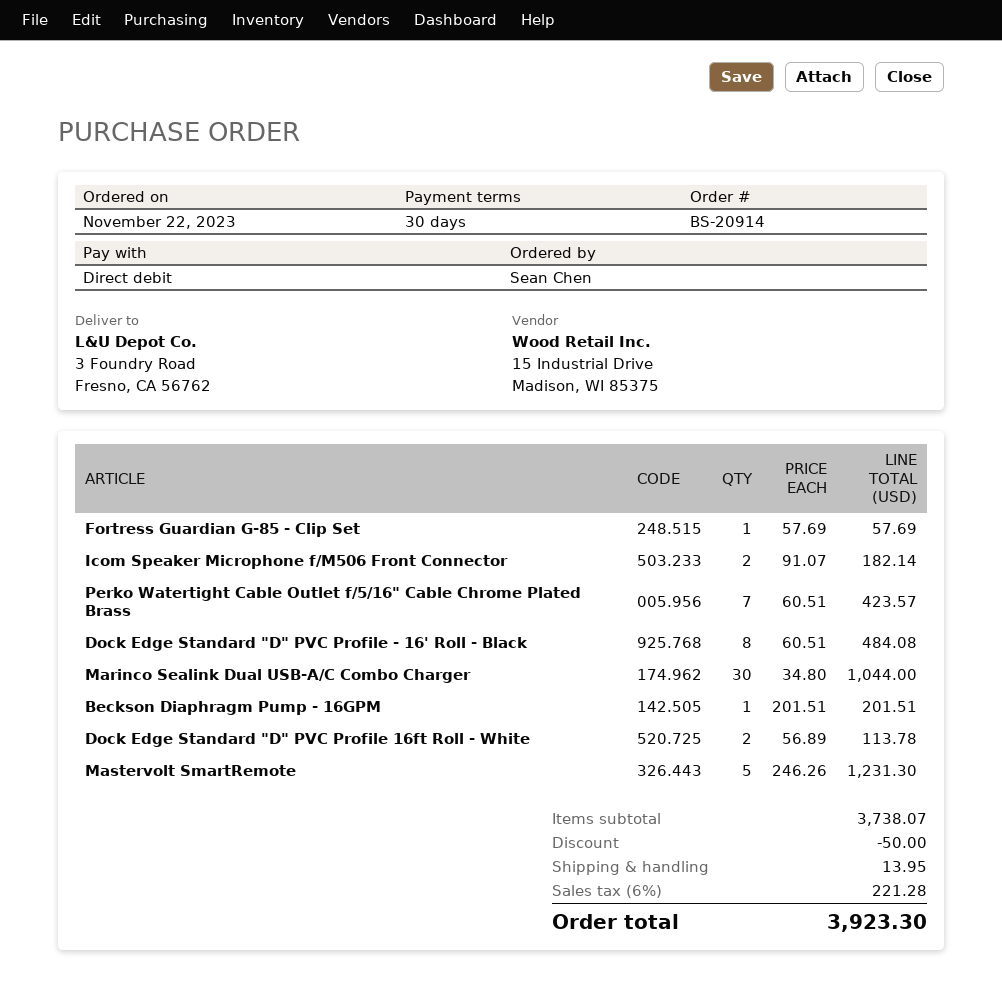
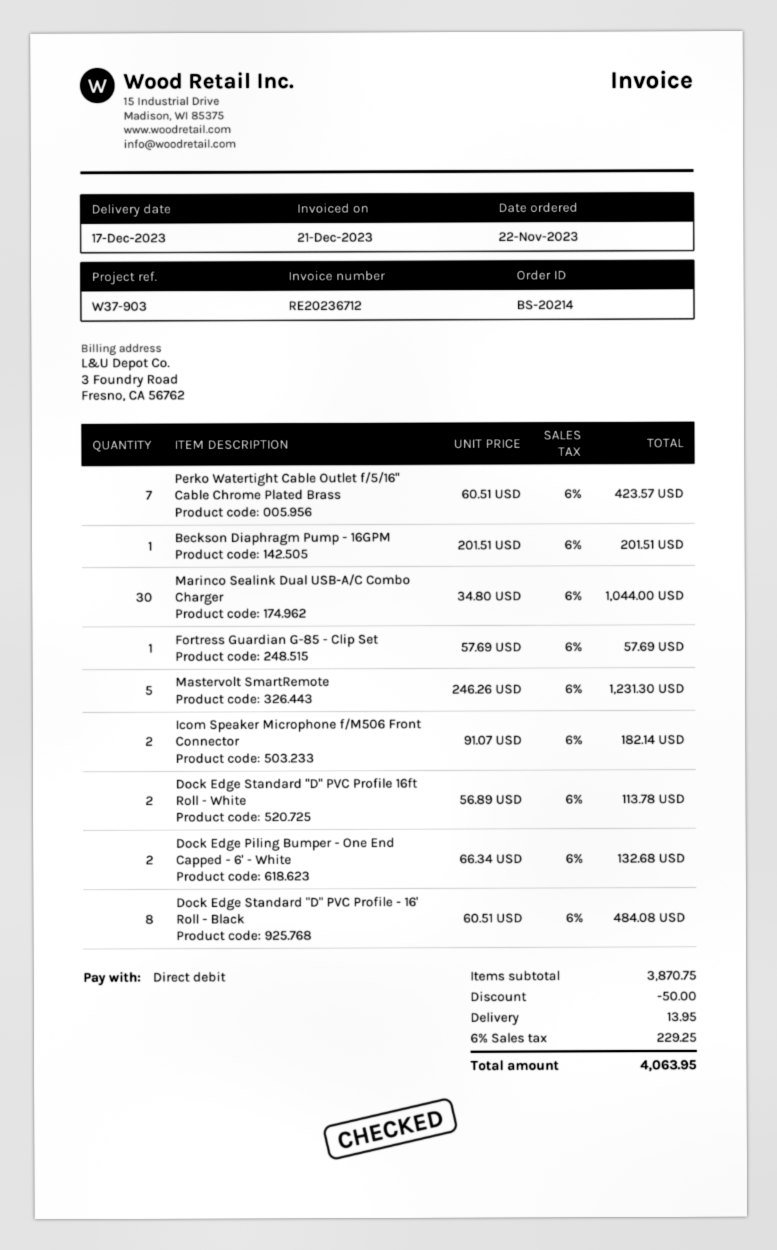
order number: BS-20914 -> BS-20214
Dock Edge Piling Bumper - One End Capped - 6' - White: none -> 2 x 66.34 = 132.68
subtotal: 3738.07 -> 3870.75
tax: 6% = 221.28 -> 6% = 229.25
total: 3923.30 -> 4063.95

